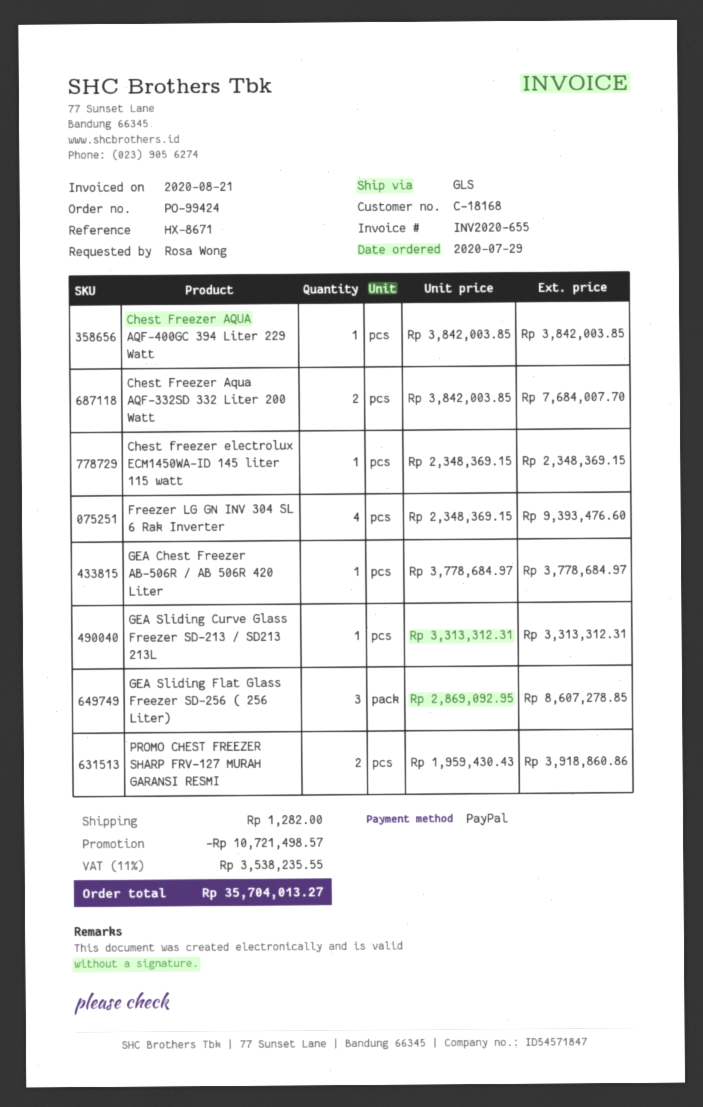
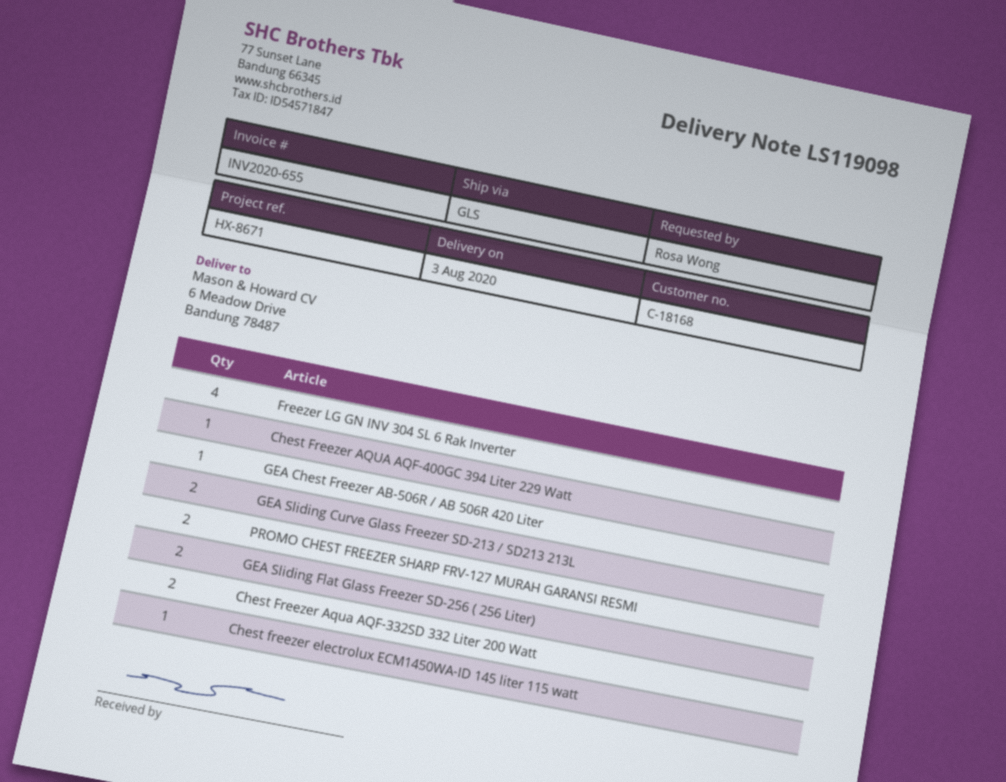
GEA Sliding Curve Glass Freezer SD-213 / SD213 213L: 1 -> 2
GEA Sliding Flat Glass Freezer SD-256 ( 256 Liter): 3 -> 2

